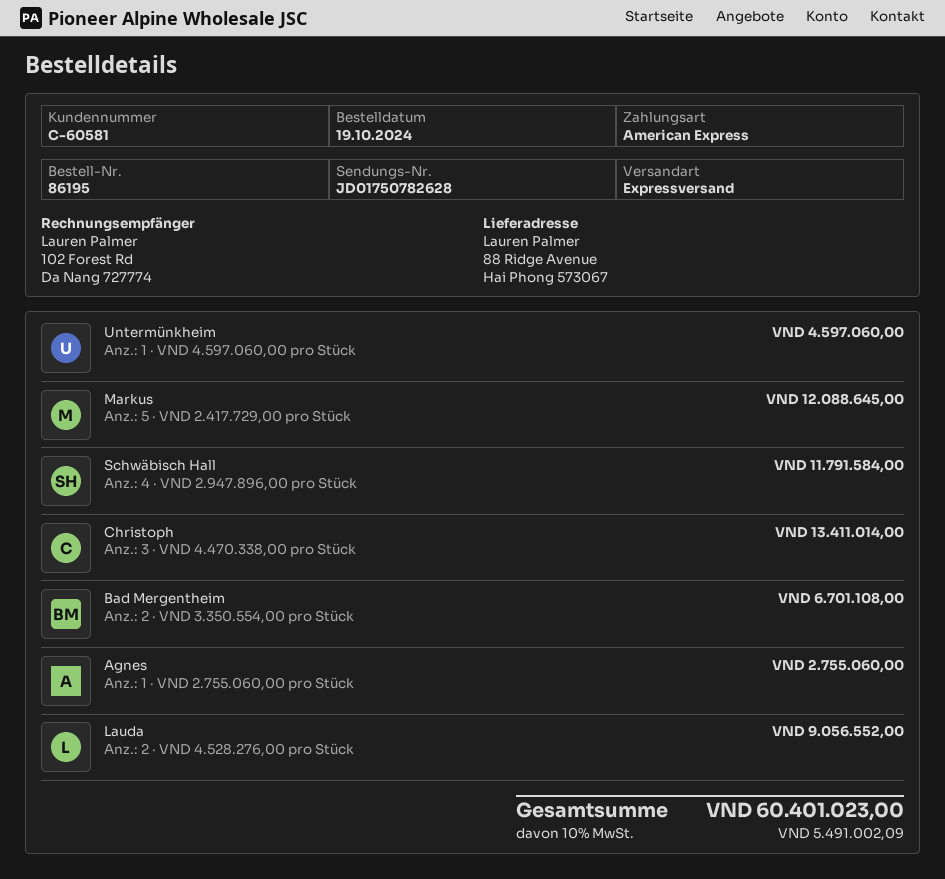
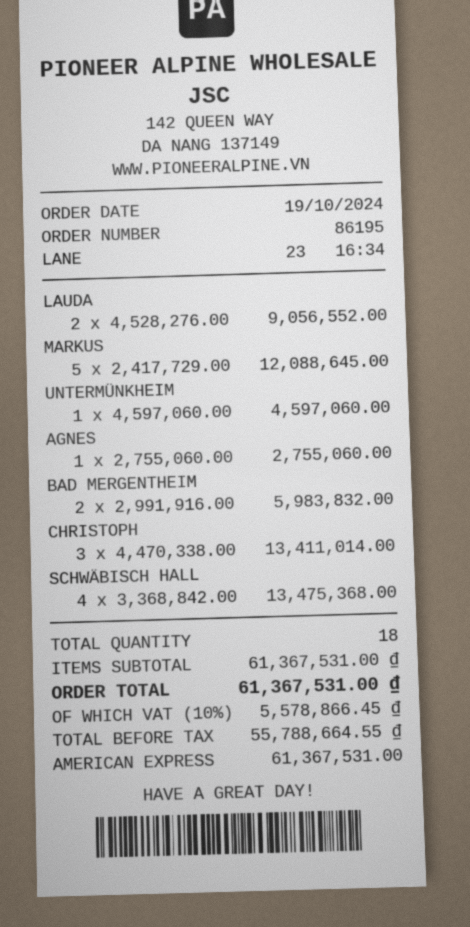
Schwäbisch Hall: 4 x 2947896.00 = 11791584.00 -> 4 x 3368842.00 = 13475368.00
Bad Mergentheim: 2 x 3350554.00 = 6701108.00 -> 2 x 2991916.00 = 5983832.00
tax: 10% = 5491002.09 -> 10% = 5578866.45
total: 60401023.00 -> 61367531.00

